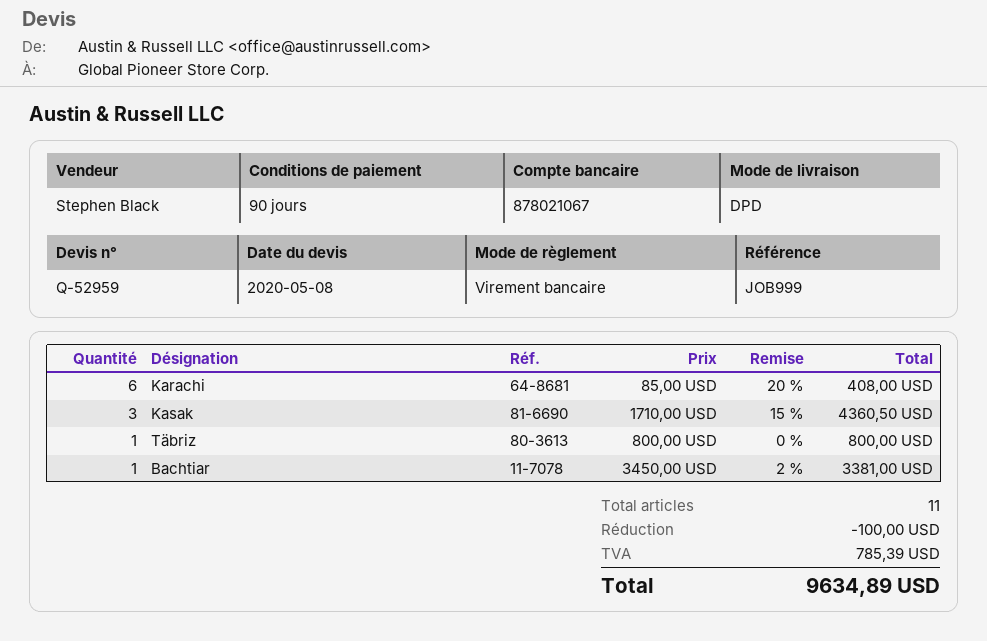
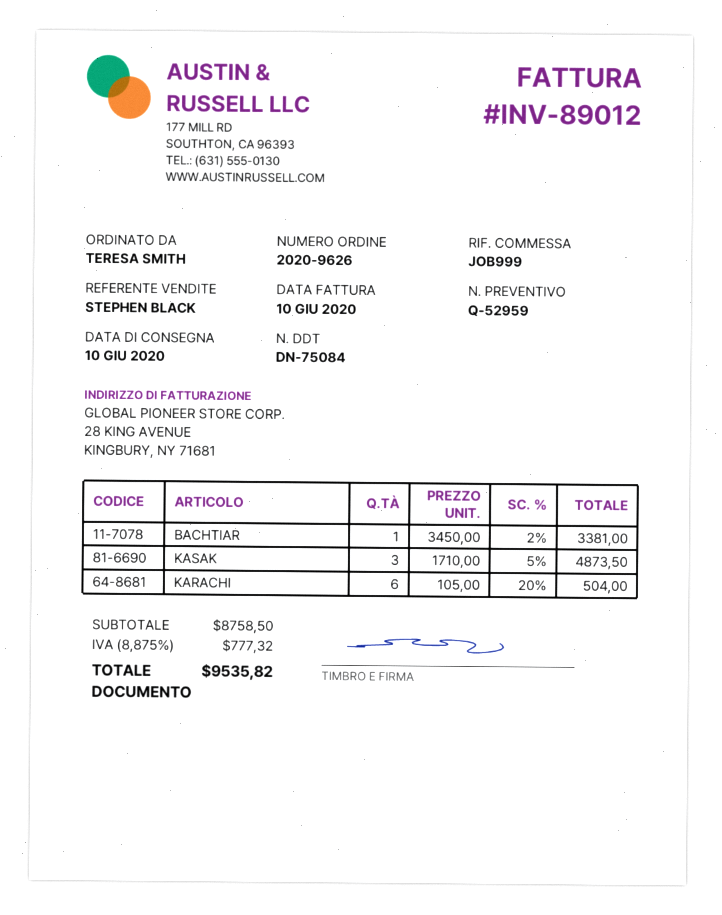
Karachi: 6 x 85.00 - 20% = 408.00 -> 6 x 105.00 - 20% = 504.00
Kasak: 3 x 1710.00 - 15% = 4360.50 -> 3 x 1710.00 - 5% = 4873.50
Täbriz: 1 x 800.00 = 800.00 -> none
discount: 100.00 -> none
tax: 785.39 -> 777.32
total: 9634.89 -> 9535.82

